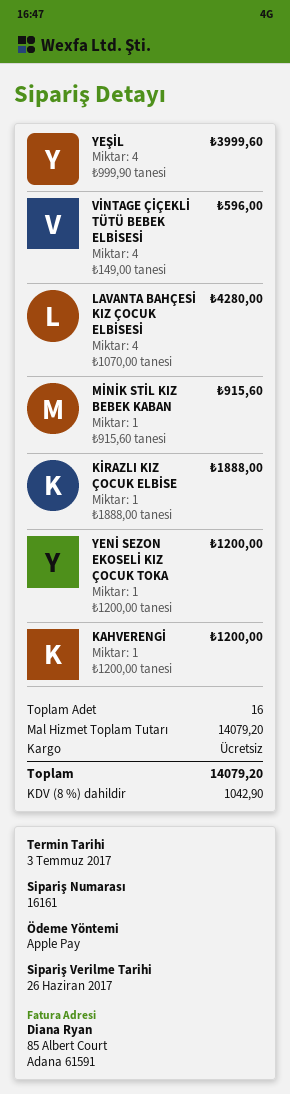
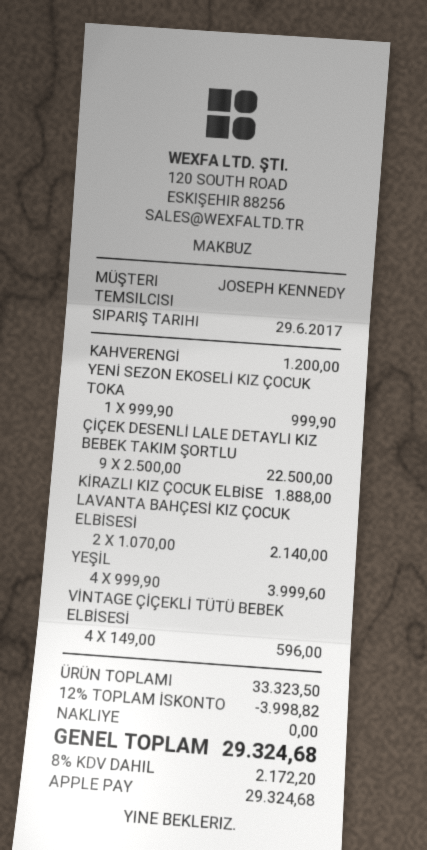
order date: 2017-06-26 -> 2017-06-29
LAVANTA BAHÇESİ KIZ ÇOCUK ELBİSESİ: 4 x 1070.00 = 4280.00 -> 2 x 1070.00 = 2140.00
MİNİK STİL KIZ BEBEK KABAN: 1 x 915.60 = 915.60 -> none
YENİ SEZON EKOSELİ KIZ ÇOCUK TOKA: 1 x 1200.00 = 1200.00 -> 1 x 999.90 = 999.90
ÇİÇEK DESENLİ LALE DETAYLI KIZ BEBEK TAKIM ŞORTLU: none -> 9 x 2500.00 = 22500.00
subtotal: 14079.20 -> 33323.50
discount: none -> 12% = 3998.82
tax: 8% = 1042.90 -> 8% = 2172.20
total: 14079.20 -> 29324.68

